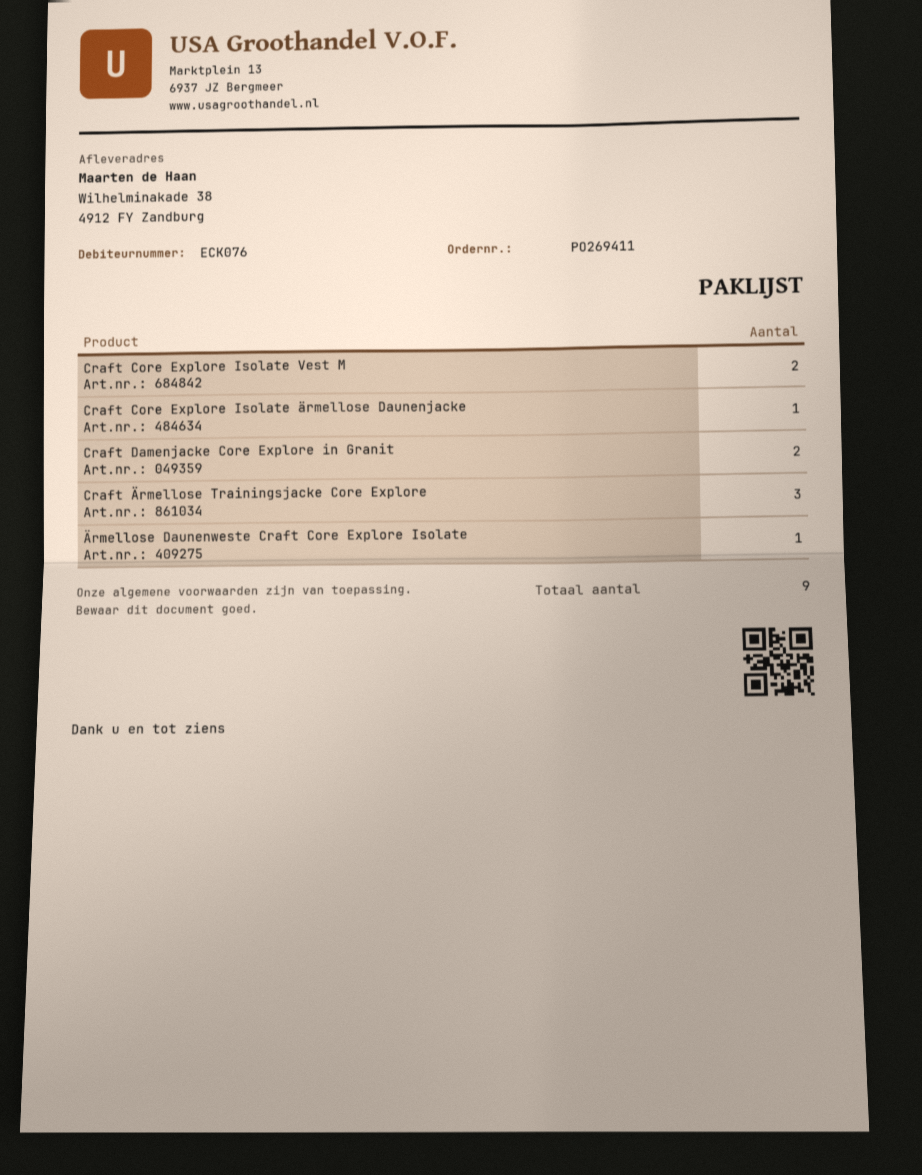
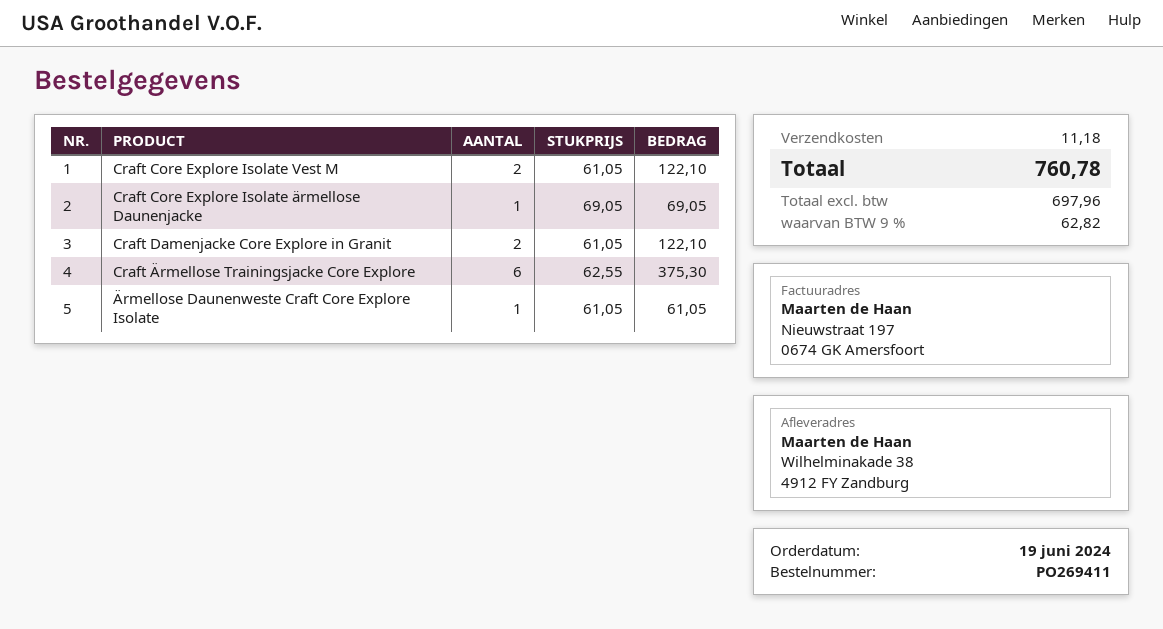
Craft Ärmellose Trainingsjacke Core Explore: 3 -> 6

